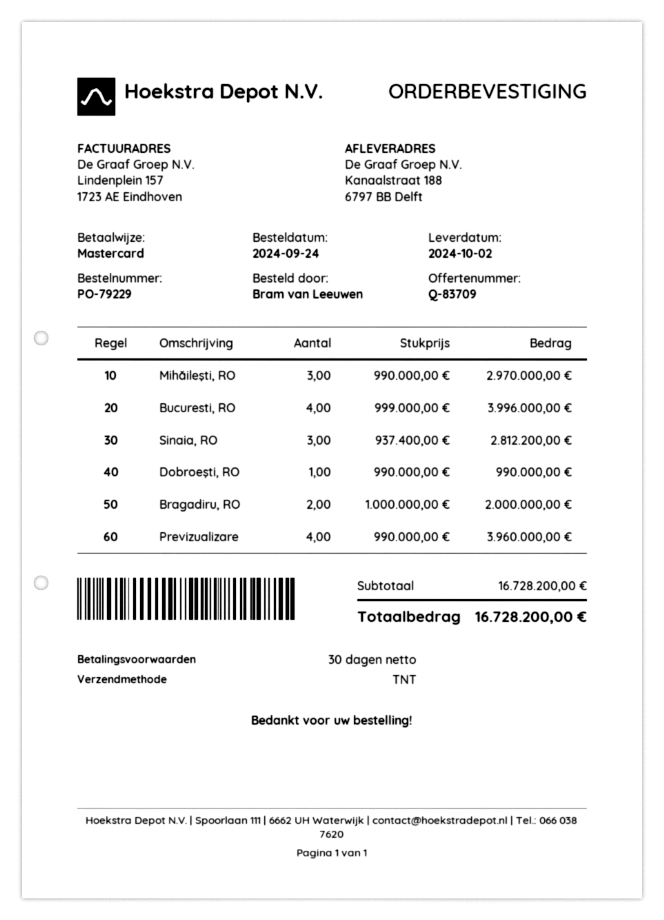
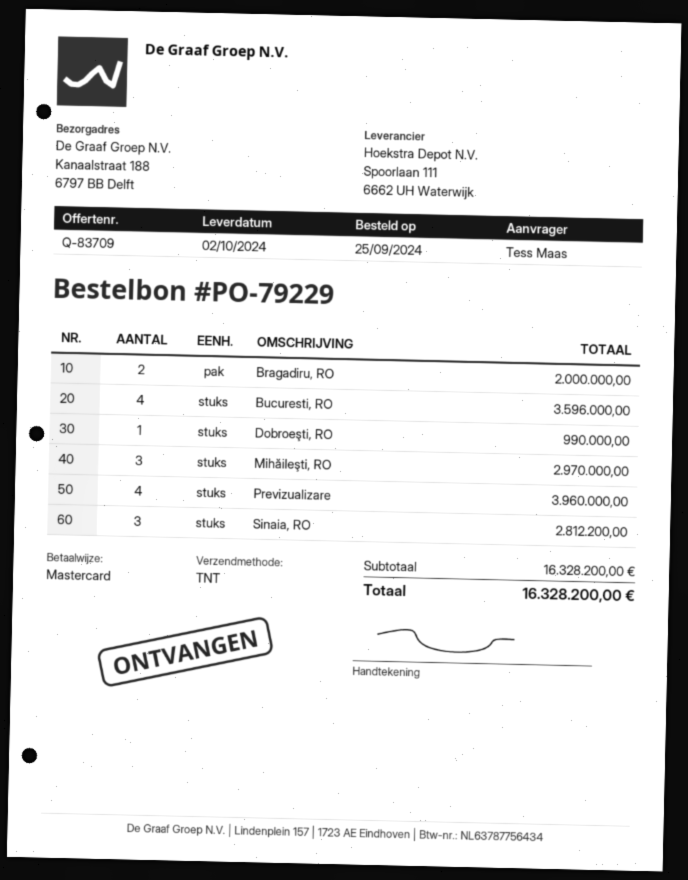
order date: 2024-09-24 -> 2024-09-25
ordered by: Bram van Leeuwen -> Tess Maas
Bucuresti, RO: 4 for 3996000.00 -> 4 for 3596000.00
subtotal: 16728200.00 -> 16328200.00
total: 16728200.00 -> 16328200.00

